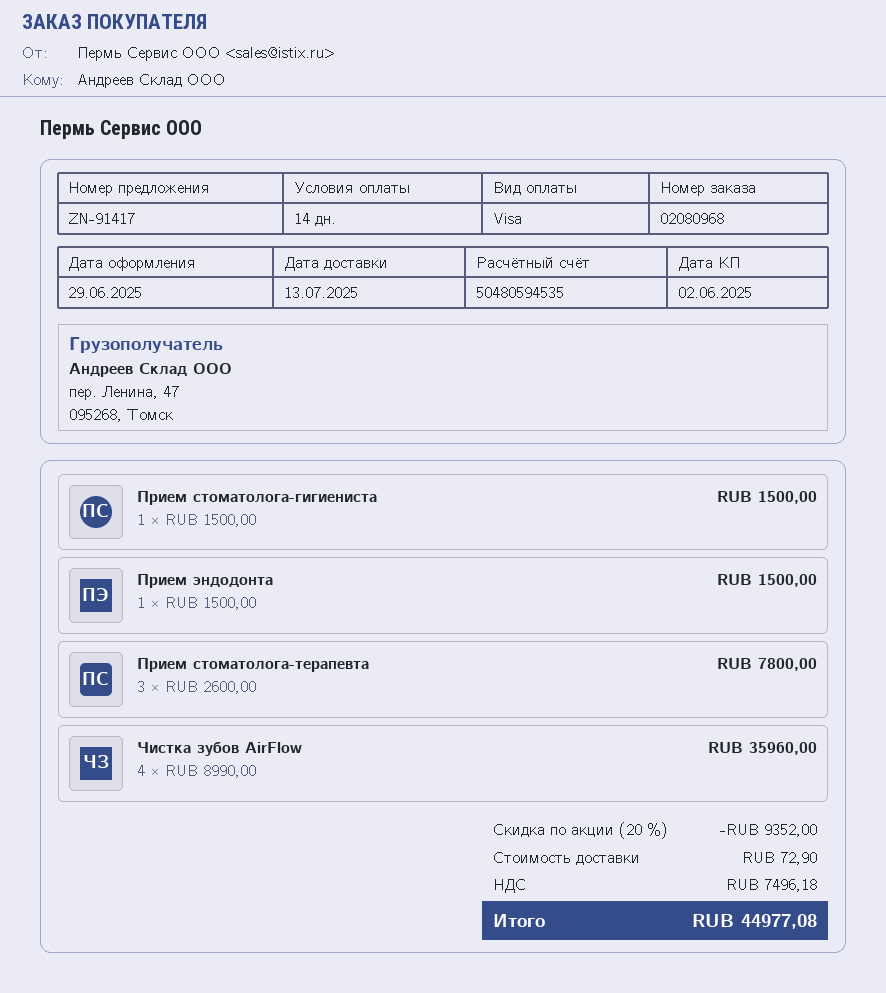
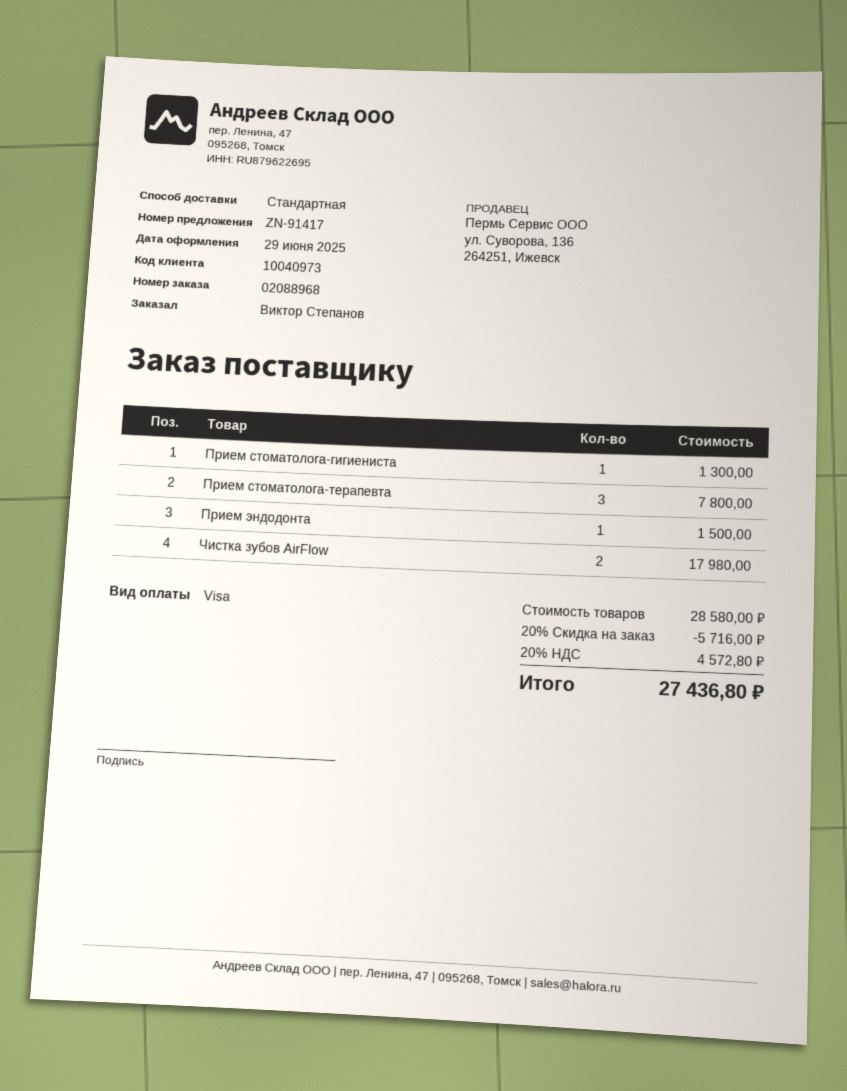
order number: 02080968 -> 02088968
Прием стоматолога-гигиениста: 1 for 1500.00 -> 1 for 1300.00
Чистка зубов AirFlow: 4 for 35960.00 -> 2 for 17980.00
discount: 20% = 9352.00 -> 20% = 5716.00
shipping: 72.90 -> none
tax: 7496.18 -> 4572.80
total: 44977.08 -> 27436.80

